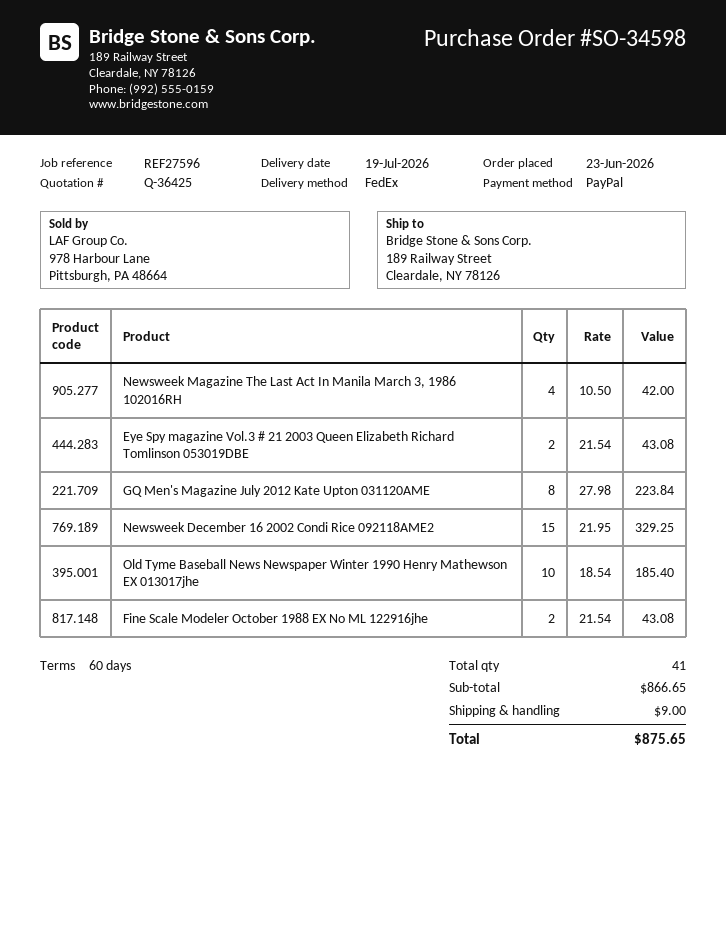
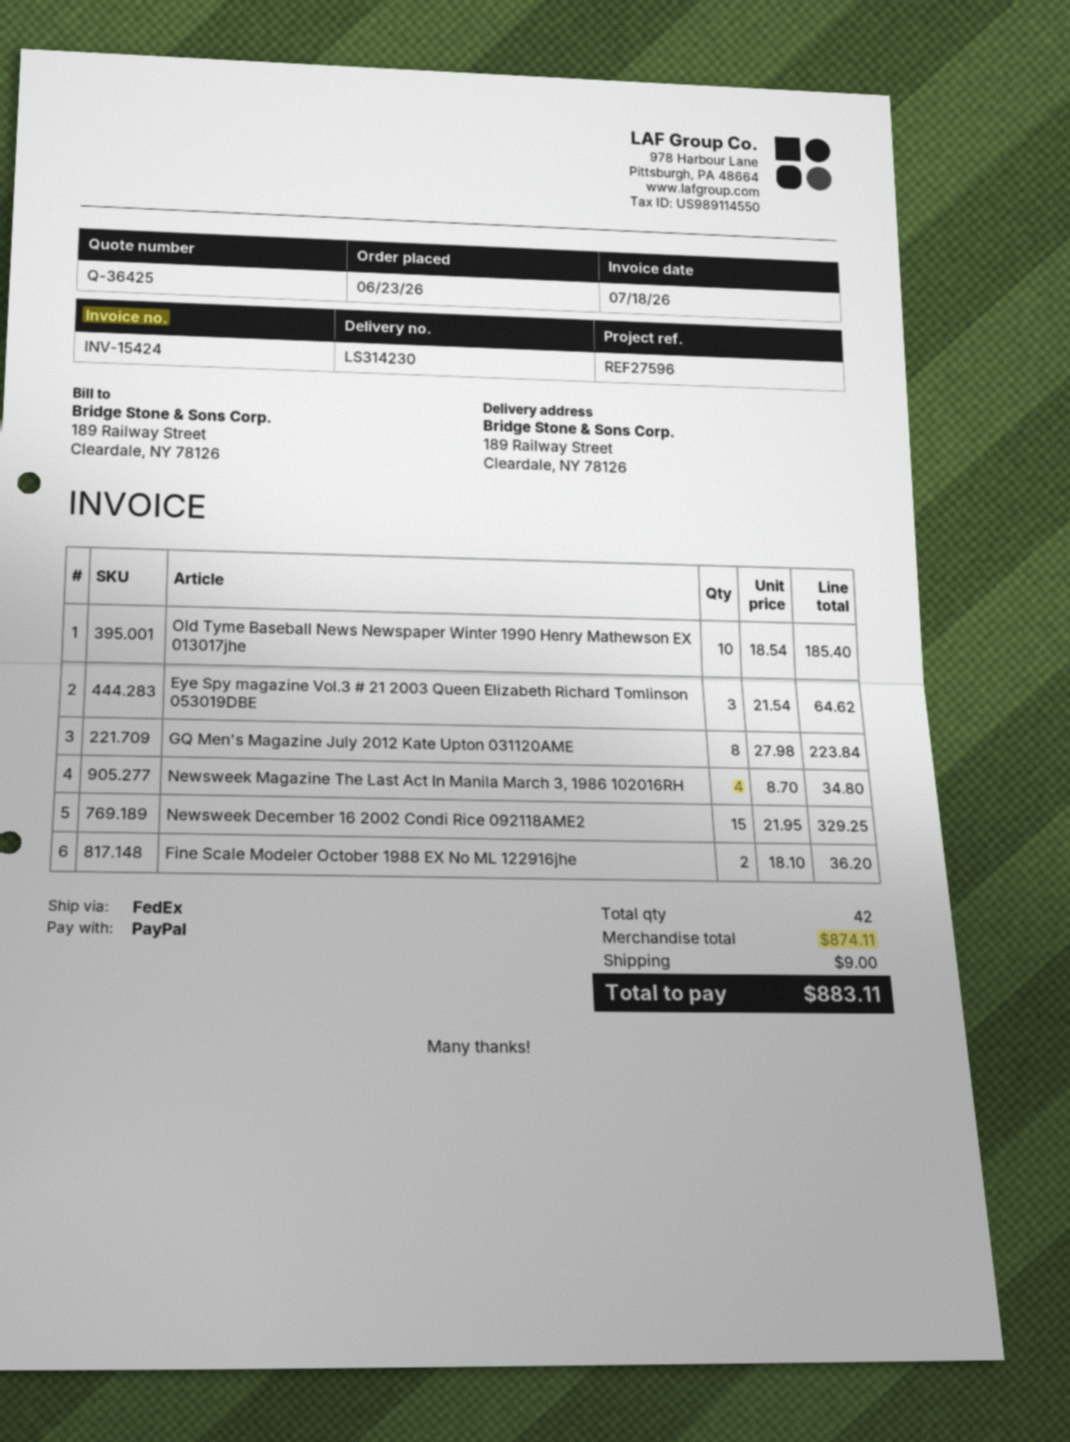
Newsweek Magazine The Last Act In Manila March 3, 1986 102016RH: 4 x 10.50 = 42.00 -> 4 x 8.70 = 34.80
Eye Spy magazine Vol.3 # 21 2003 Queen Elizabeth Richard Tomlinson 053019DBE: 2 x 21.54 = 43.08 -> 3 x 21.54 = 64.62
Fine Scale Modeler October 1988 EX No ML 122916jhe: 2 x 21.54 = 43.08 -> 2 x 18.10 = 36.20
total quantity: 41 -> 42
subtotal: 866.65 -> 874.11
total: 875.65 -> 883.11

